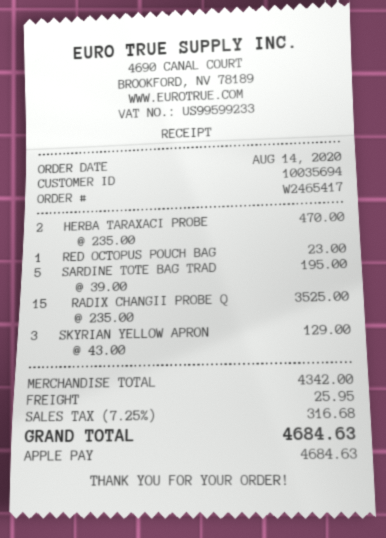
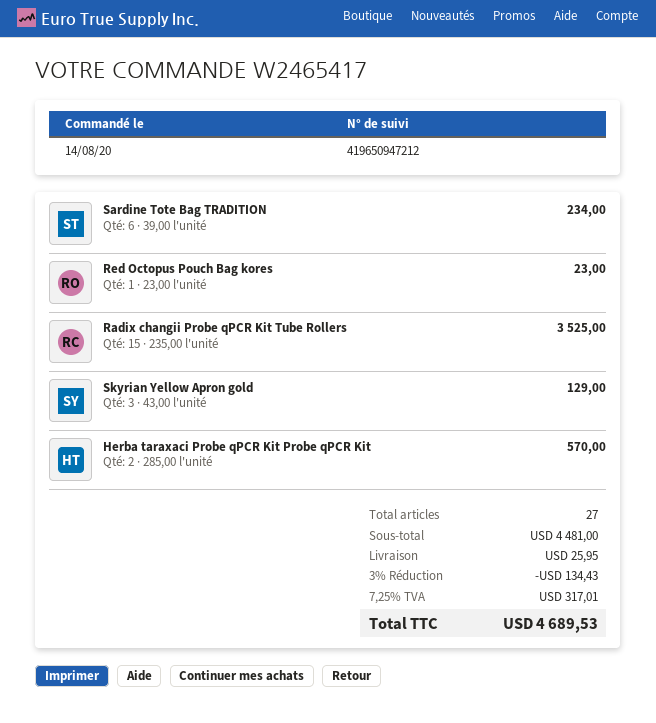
HERBA TARAXACI PROBE: 2 x 235.00 = 470.00 -> 2 x 285.00 = 570.00
SARDINE TOTE BAG TRAD: 5 x 39.00 = 195.00 -> 6 x 39.00 = 234.00
subtotal: 4342.00 -> 4481.00
discount: none -> 3% = 134.43
tax: 7.25% = 316.68 -> 7.25% = 317.01
total: 4684.63 -> 4689.53

